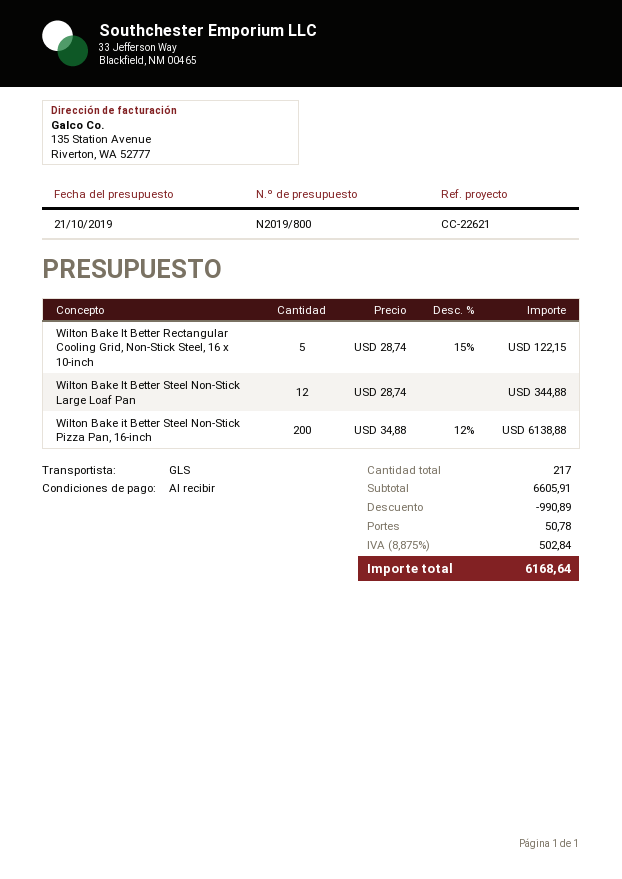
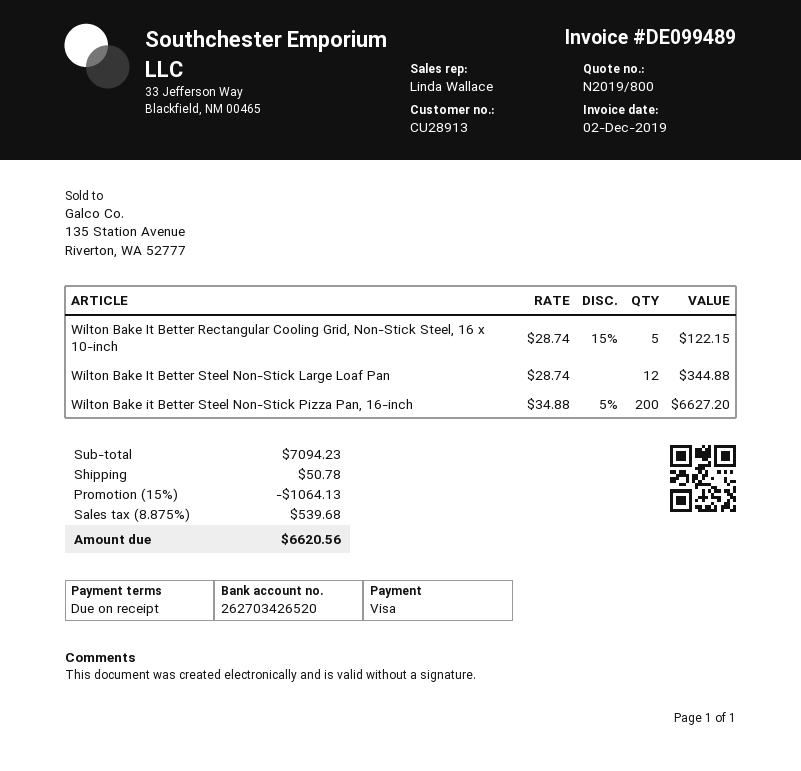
Wilton Bake it Better Steel Non-Stick Pizza Pan, 16-inch: 200 x 34.88 - 12% = 6138.88 -> 200 x 34.88 - 5% = 6627.20
subtotal: 6605.91 -> 7094.23
discount: 990.89 -> 1064.13
tax: 8.875% = 502.84 -> 8.875% = 539.68
total: 6168.64 -> 6620.56

